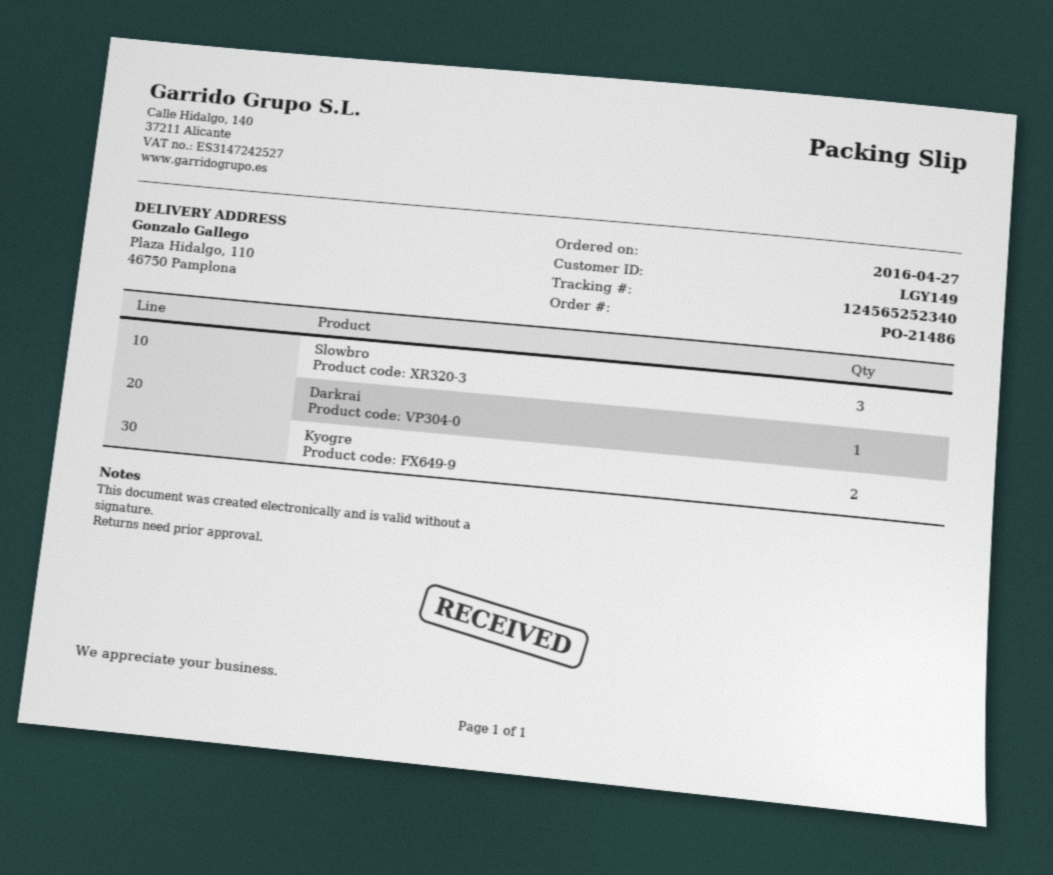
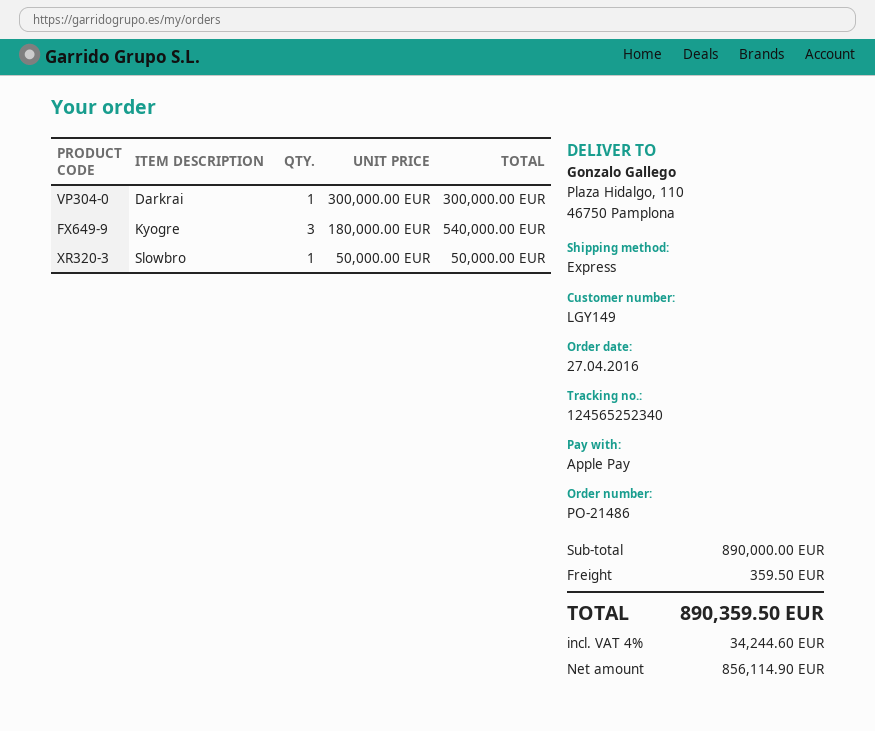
Slowbro: 3 -> 1
Kyogre: 2 -> 3

